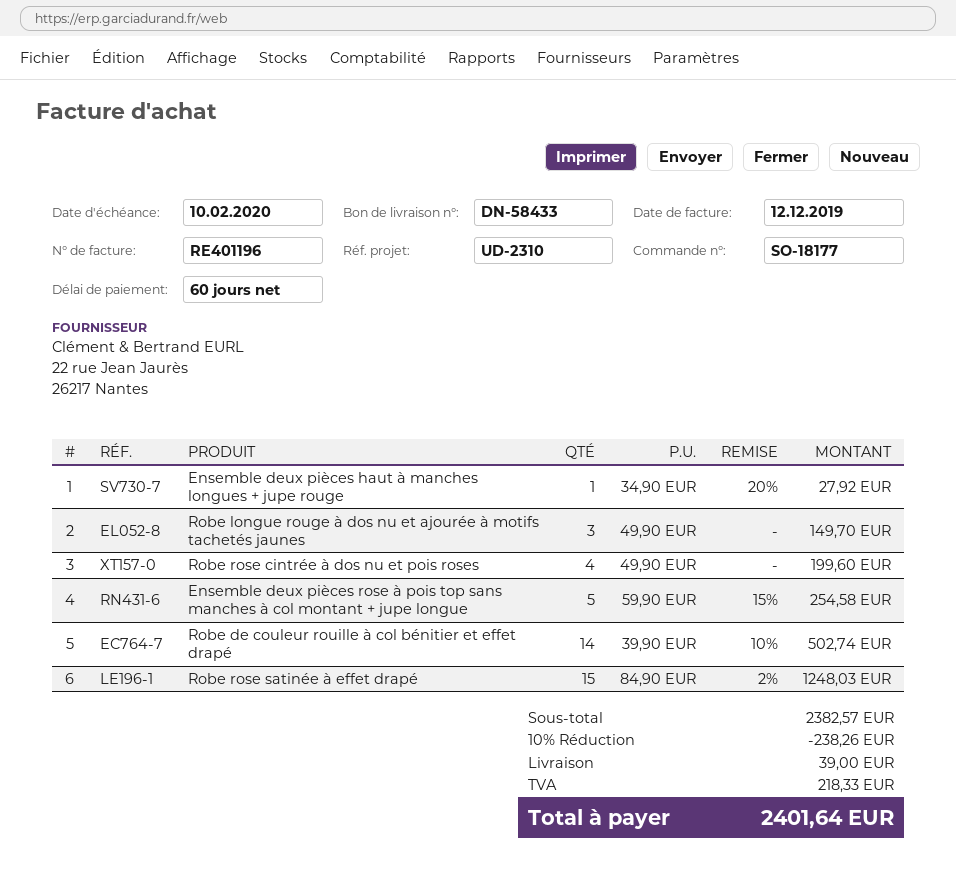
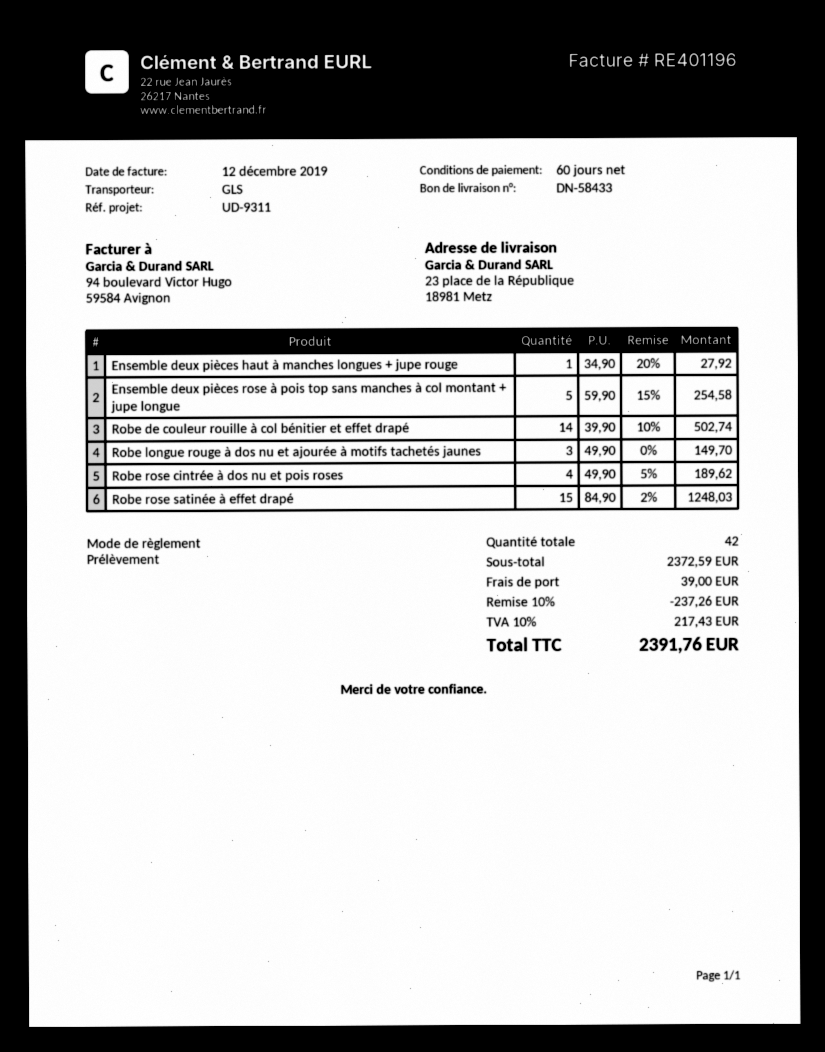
reference: UD-2310 -> UD-9311
Robe rose cintrée à dos nu et pois roses: 4 x 49.90 = 199.60 -> 4 x 49.90 - 5% = 189.62
subtotal: 2382.57 -> 2372.59
discount: 10% = 238.26 -> 10% = 237.26
tax: 218.33 -> 217.43
total: 2401.64 -> 2391.76

